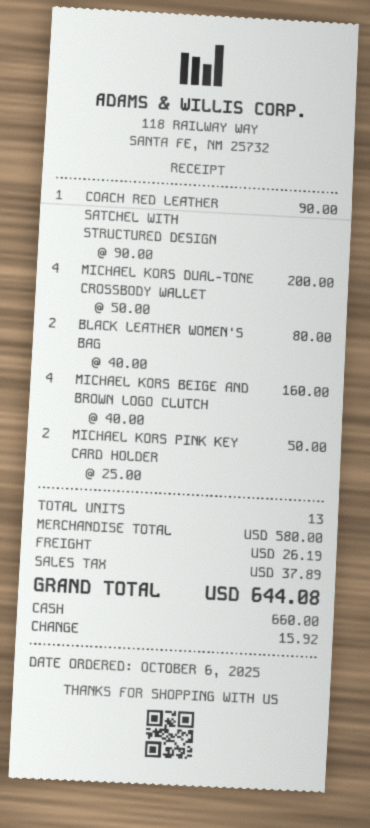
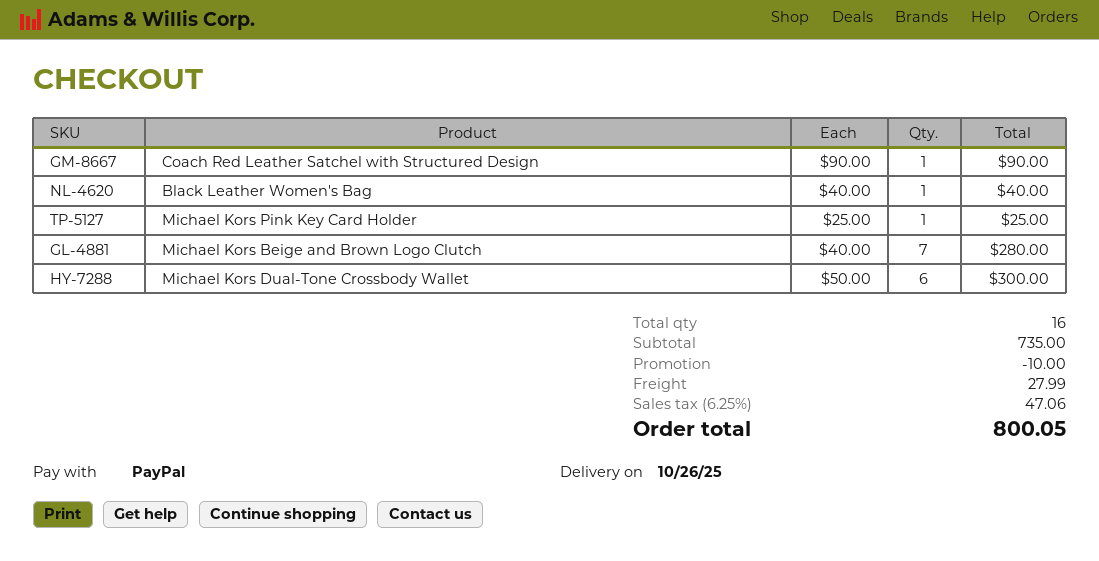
payment method: cash -> PayPal
MICHAEL KORS DUAL-TONE CROSSBODY WALLET: 4 x 50.00 = 200.00 -> 6 x 50.00 = 300.00
BLACK LEATHER WOMEN'S BAG: 2 x 40.00 = 80.00 -> 1 x 40.00 = 40.00
MICHAEL KORS BEIGE AND BROWN LOGO CLUTCH: 4 x 40.00 = 160.00 -> 7 x 40.00 = 280.00
MICHAEL KORS PINK KEY CARD HOLDER: 2 x 25.00 = 50.00 -> 1 x 25.00 = 25.00
total quantity: 13 -> 16
subtotal: 580.00 -> 735.00
discount: none -> 10.00
shipping: 26.19 -> 27.99
tax: 37.89 -> 47.06
total: 644.08 -> 800.05

